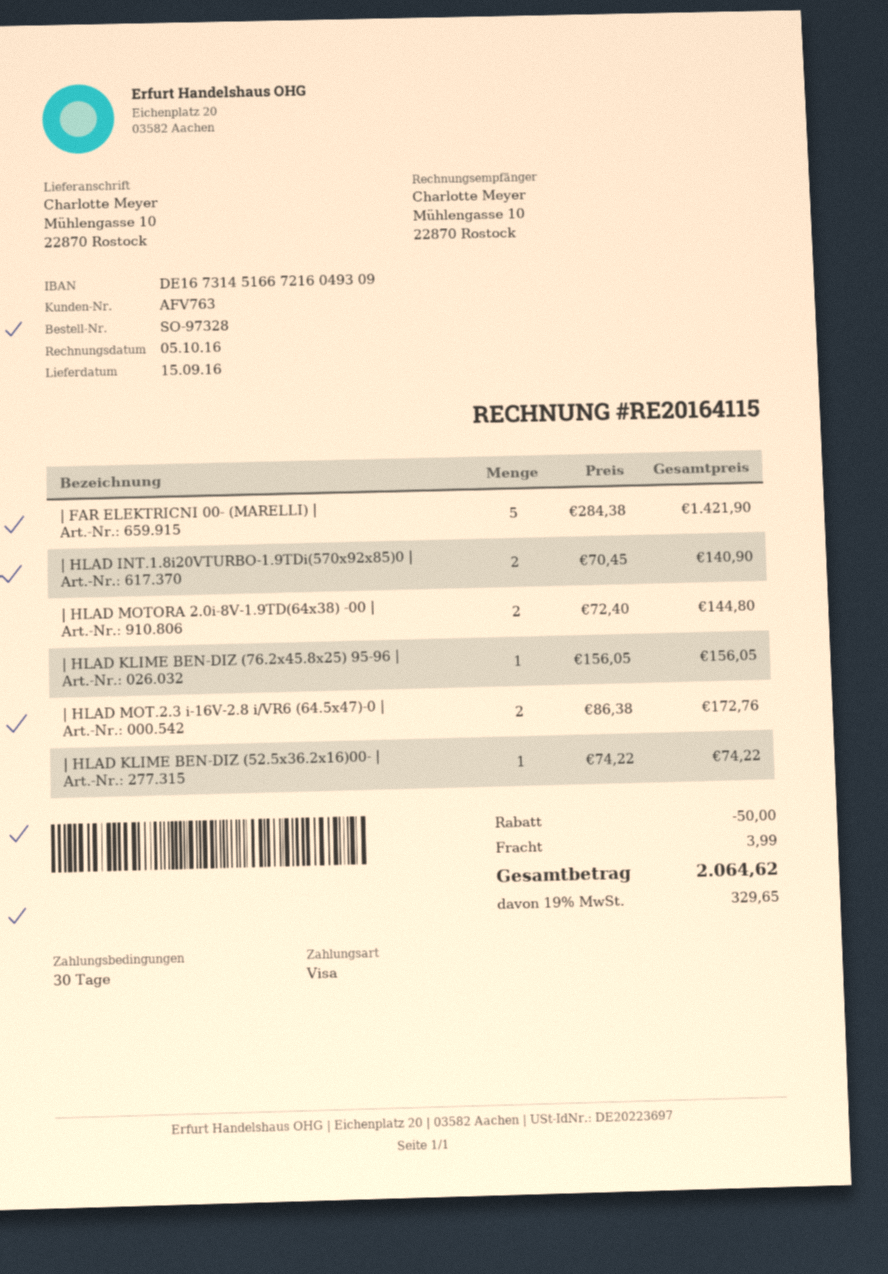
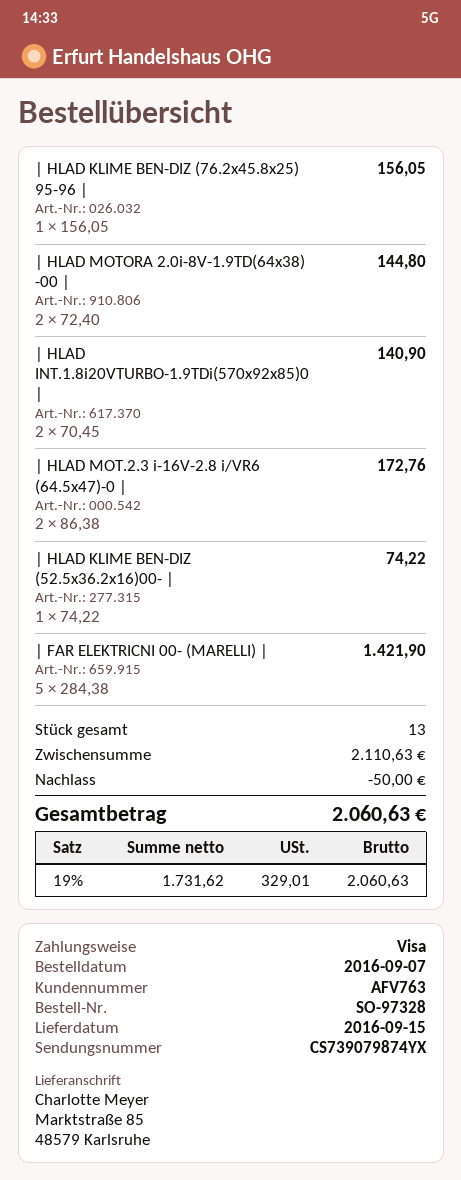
ship to: Mühlengasse 10, 22870 Rostock -> Marktstraße 85, 48579 Karlsruhe
shipping: 3.99 -> none
tax: 19% = 329.65 -> 19% = 329.01
total: 2064.62 -> 2060.63

